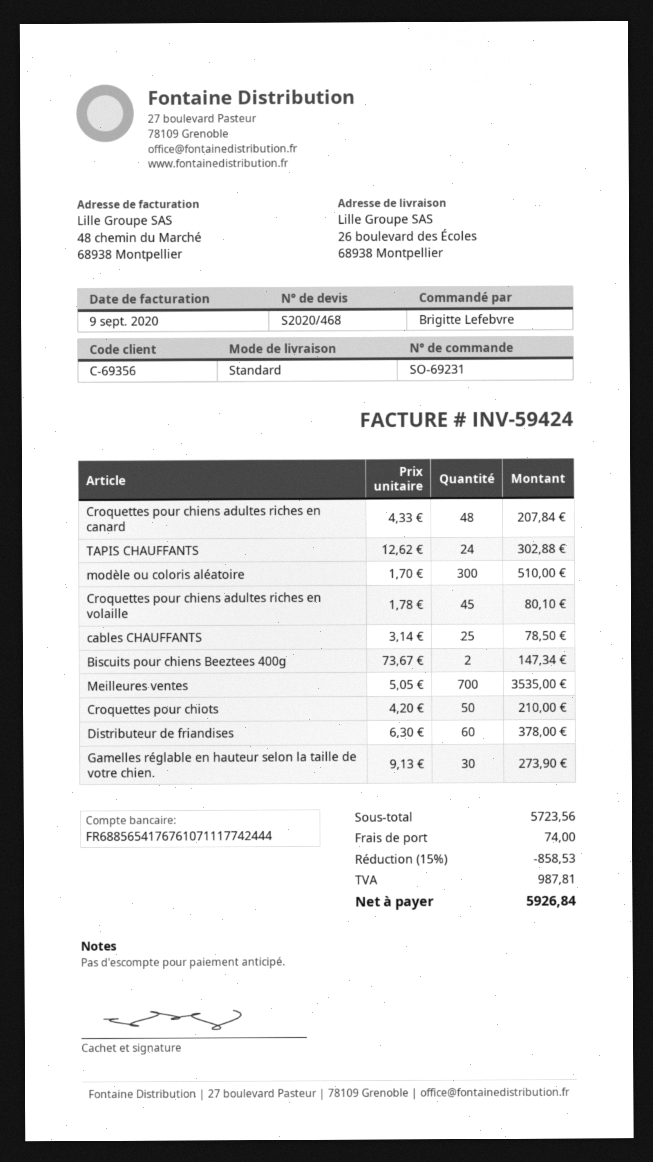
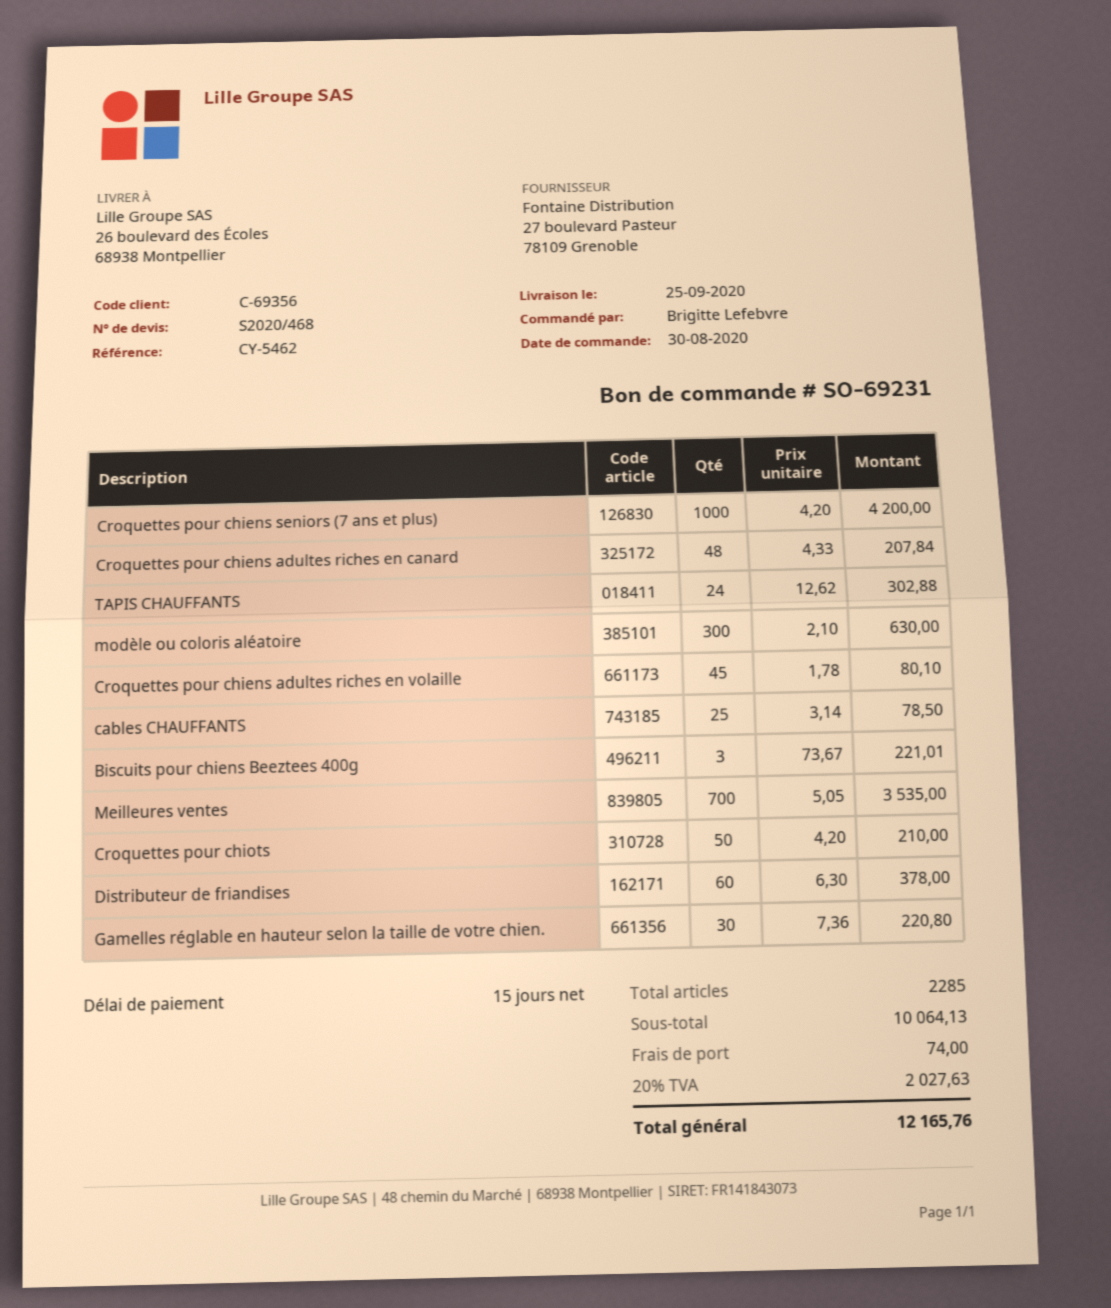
modèle ou coloris aléatoire: 300 x 1.70 = 510.00 -> 300 x 2.10 = 630.00
Biscuits pour chiens Beeztees 400g: 2 x 73.67 = 147.34 -> 3 x 73.67 = 221.01
Gamelles réglable en hauteur selon la taille de votre chien.: 30 x 9.13 = 273.90 -> 30 x 7.36 = 220.80
Croquettes pour chiens seniors (7 ans et plus): none -> 1000 x 4.20 = 4200.00
subtotal: 5723.56 -> 10064.13
discount: 15% = 858.53 -> none
tax: 987.81 -> 2027.63
total: 5926.84 -> 12165.76

